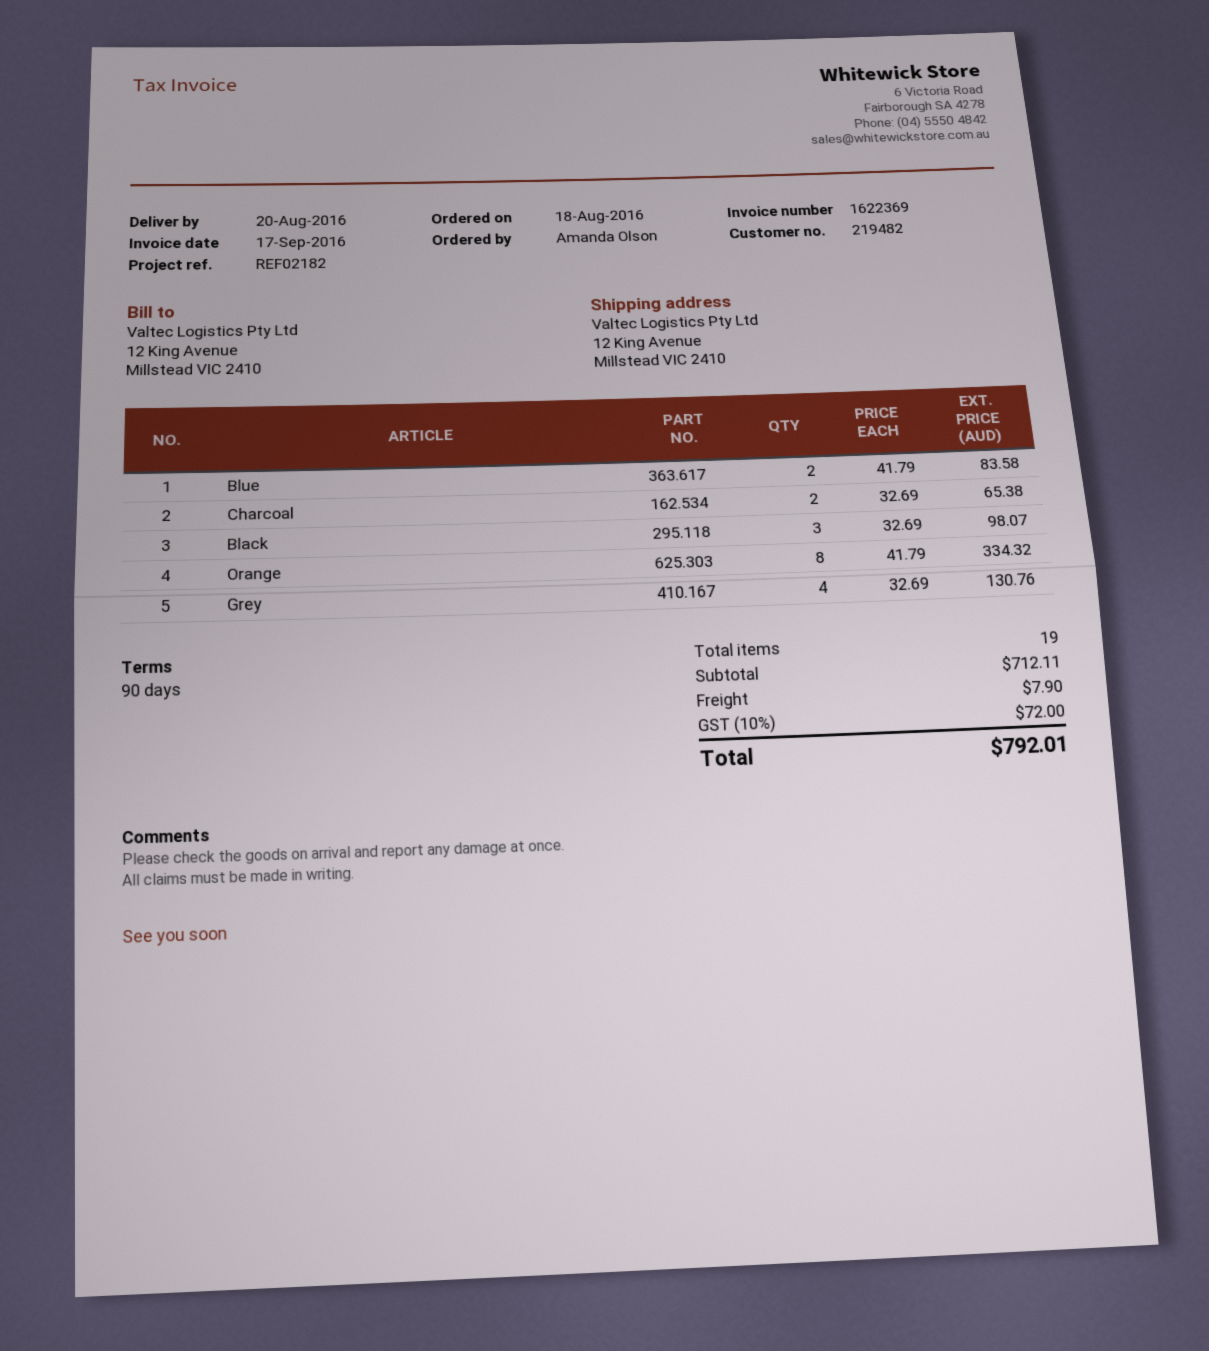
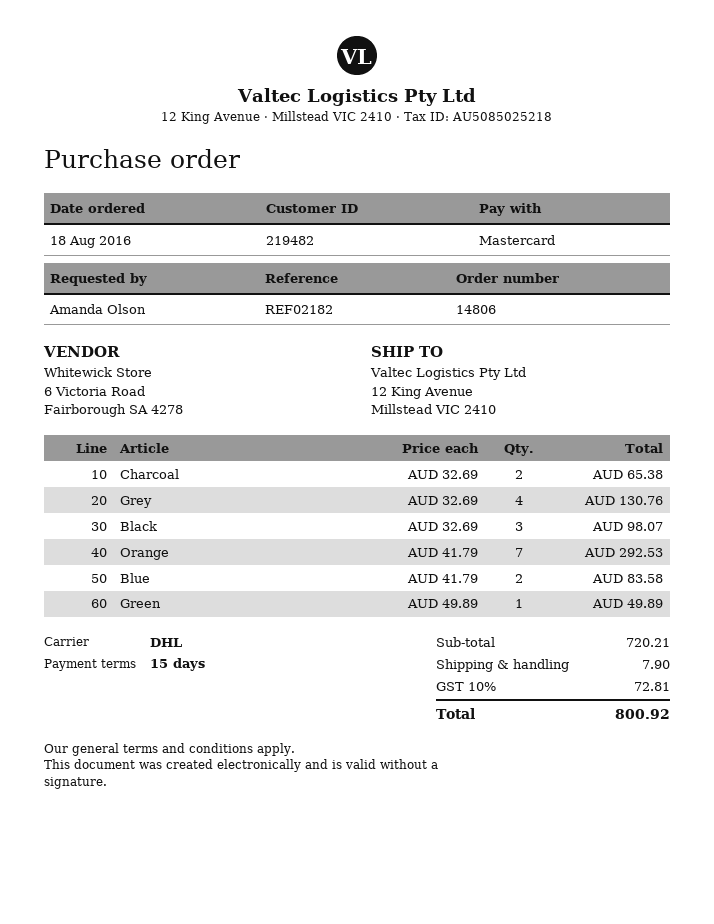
payment terms: 90 days -> 15 days
Orange: 8 x 41.79 = 334.32 -> 7 x 41.79 = 292.53
Green: none -> 1 x 49.89 = 49.89
subtotal: 712.11 -> 720.21
tax: 10% = 72.00 -> 10% = 72.81
total: 792.01 -> 800.92

